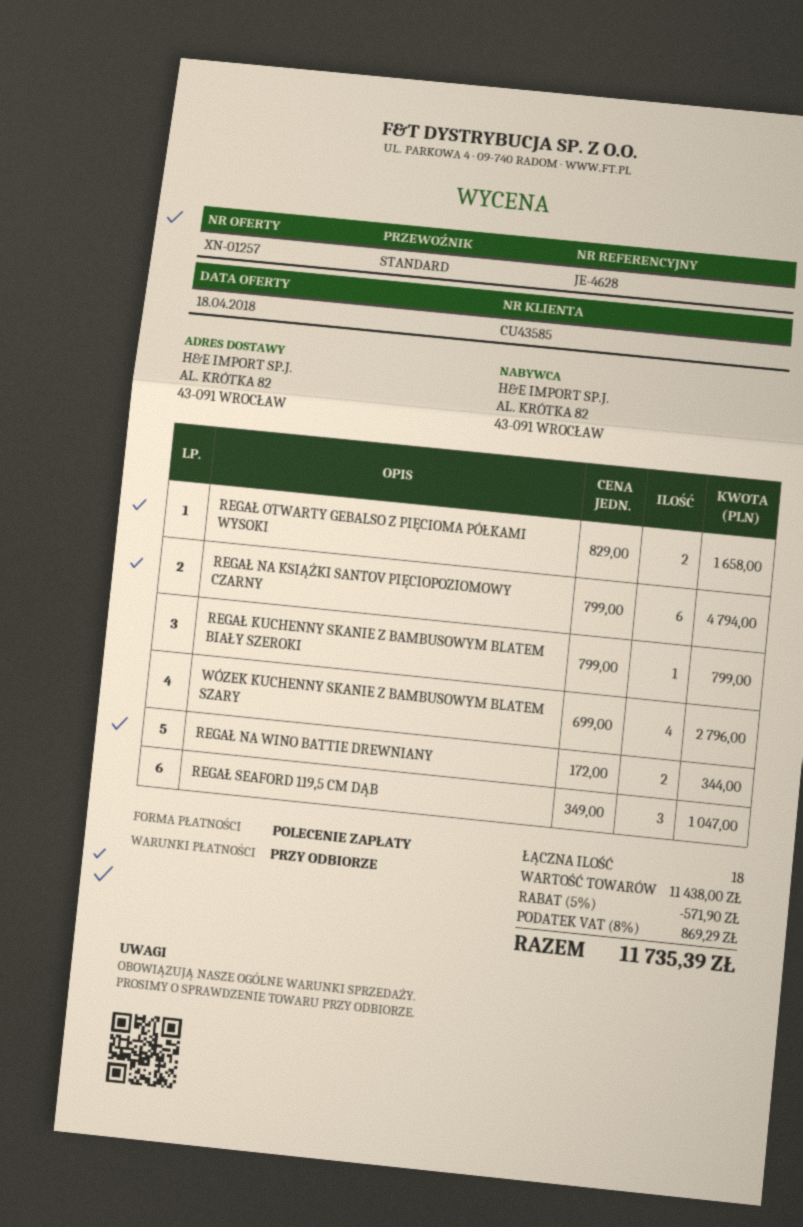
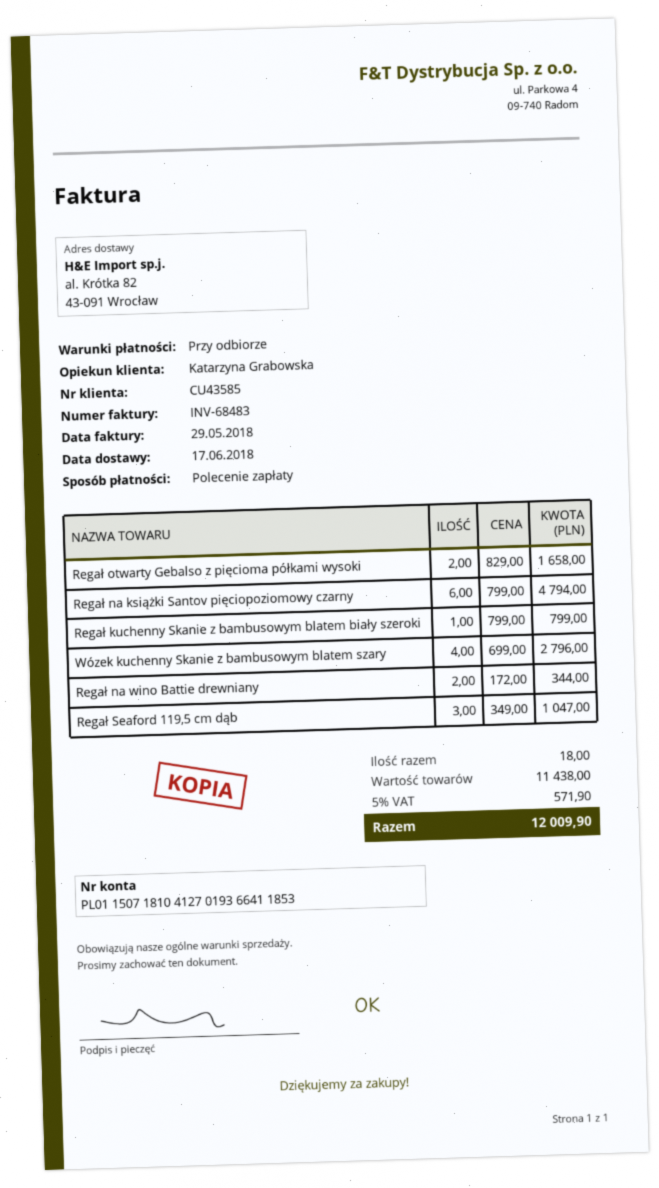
discount: 5% = 571.90 -> none
tax: 8% = 869.29 -> 5% = 571.90
total: 11735.39 -> 12009.90

